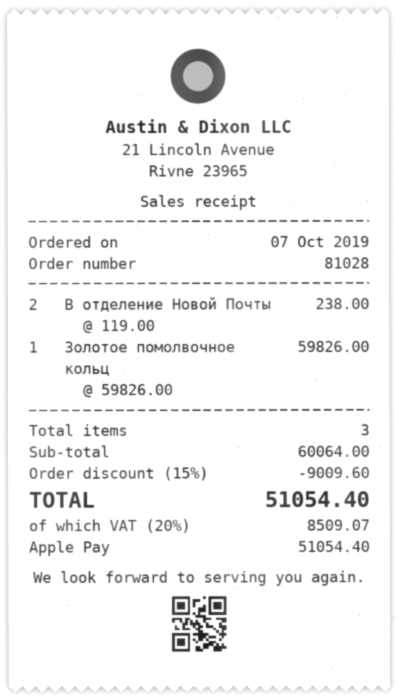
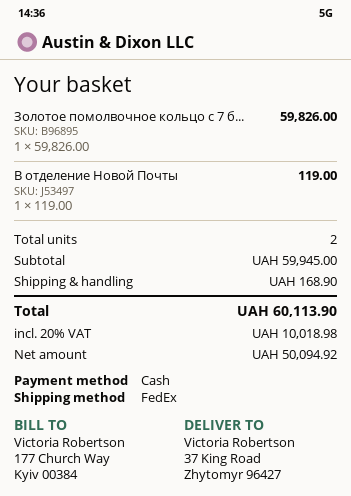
payment method: Apple Pay -> cash
В отделение Новой Почты: 2 x 119.00 = 238.00 -> 1 x 119.00 = 119.00
total quantity: 3 -> 2
subtotal: 60064.00 -> 59945.00
discount: 15% = 9009.60 -> none
shipping: none -> 168.90
tax: 20% = 8509.07 -> 20% = 10018.98
total: 51054.40 -> 60113.90

